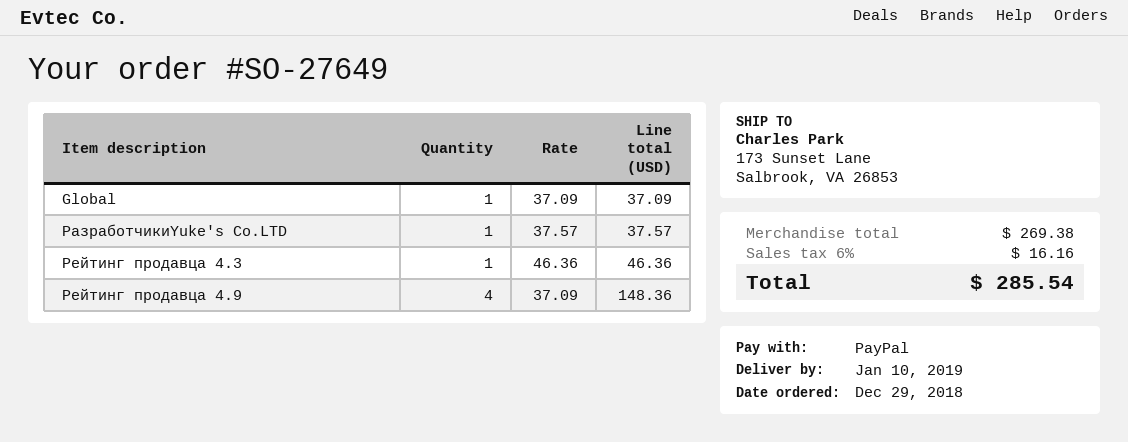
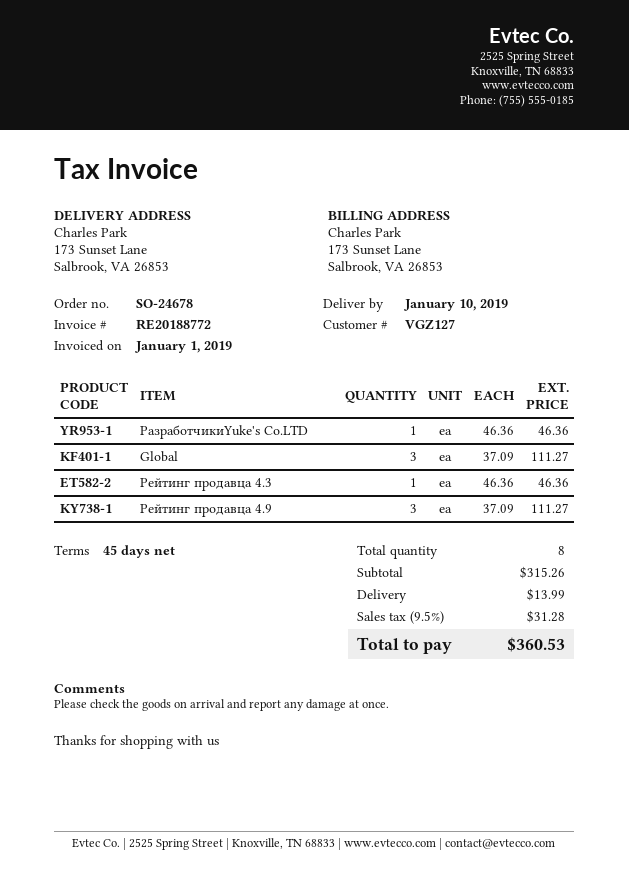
order number: SO-27649 -> SO-24678
Global: 1 x 37.09 = 37.09 -> 3 x 37.09 = 111.27
РазработчикиYuke's Co.LTD: 1 x 37.57 = 37.57 -> 1 x 46.36 = 46.36
Рейтинг продавца 4.9: 4 x 37.09 = 148.36 -> 3 x 37.09 = 111.27
subtotal: 269.38 -> 315.26
shipping: none -> 13.99
tax: 6% = 16.16 -> 9.5% = 31.28
total: 285.54 -> 360.53

